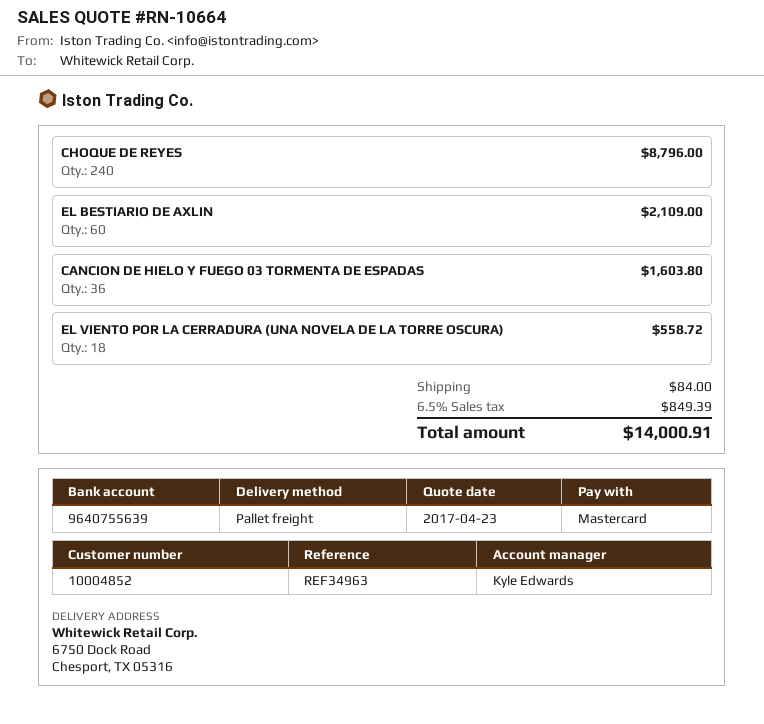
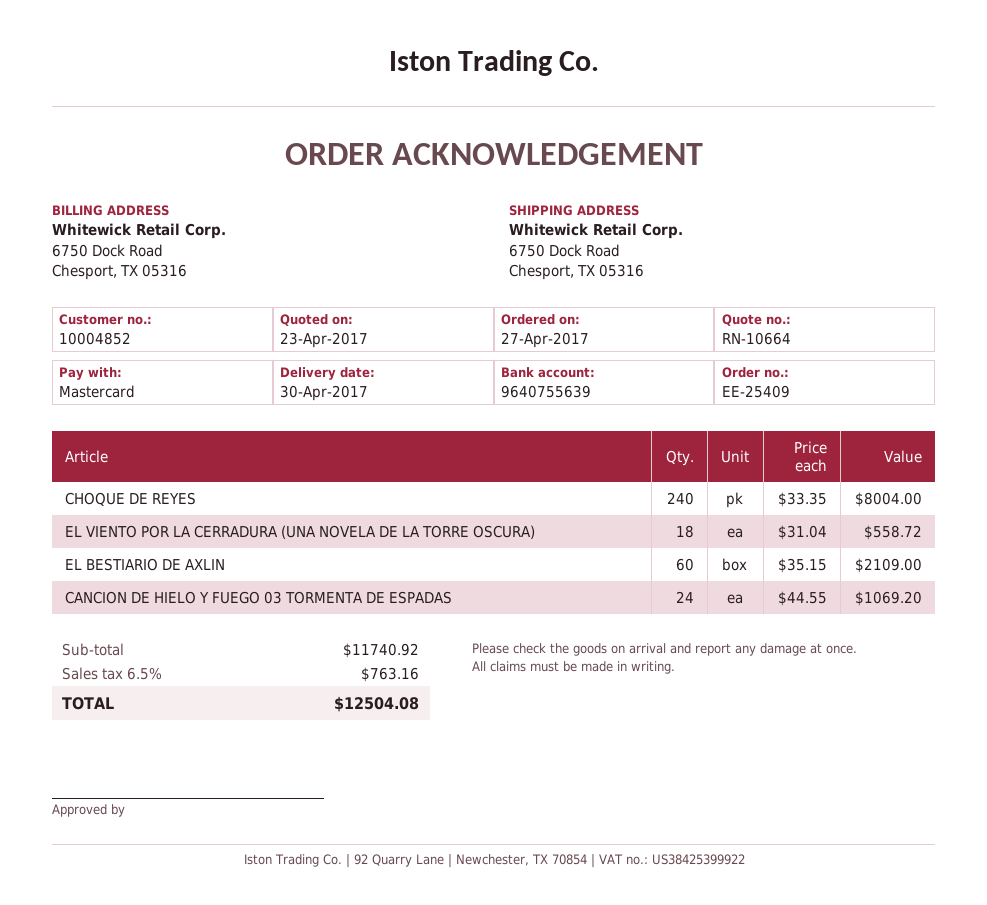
CHOQUE DE REYES: 240 for 8796.00 -> 240 for 8004.00
CANCION DE HIELO Y FUEGO 03 TORMENTA DE ESPADAS: 36 for 1603.80 -> 24 for 1069.20
shipping: 84.00 -> none
tax: 6.5% = 849.39 -> 6.5% = 763.16
total: 14000.91 -> 12504.08

